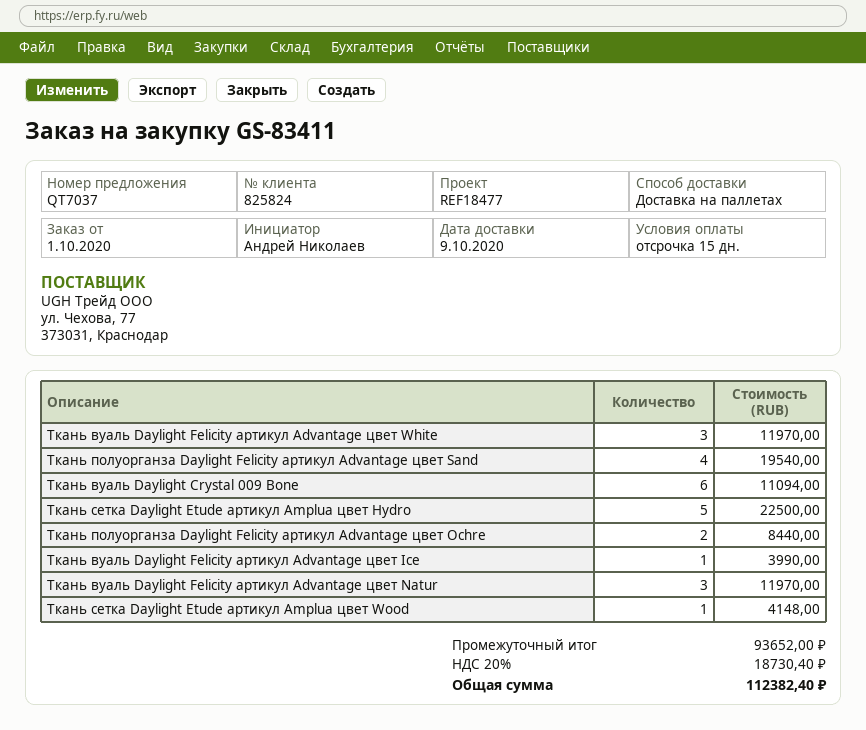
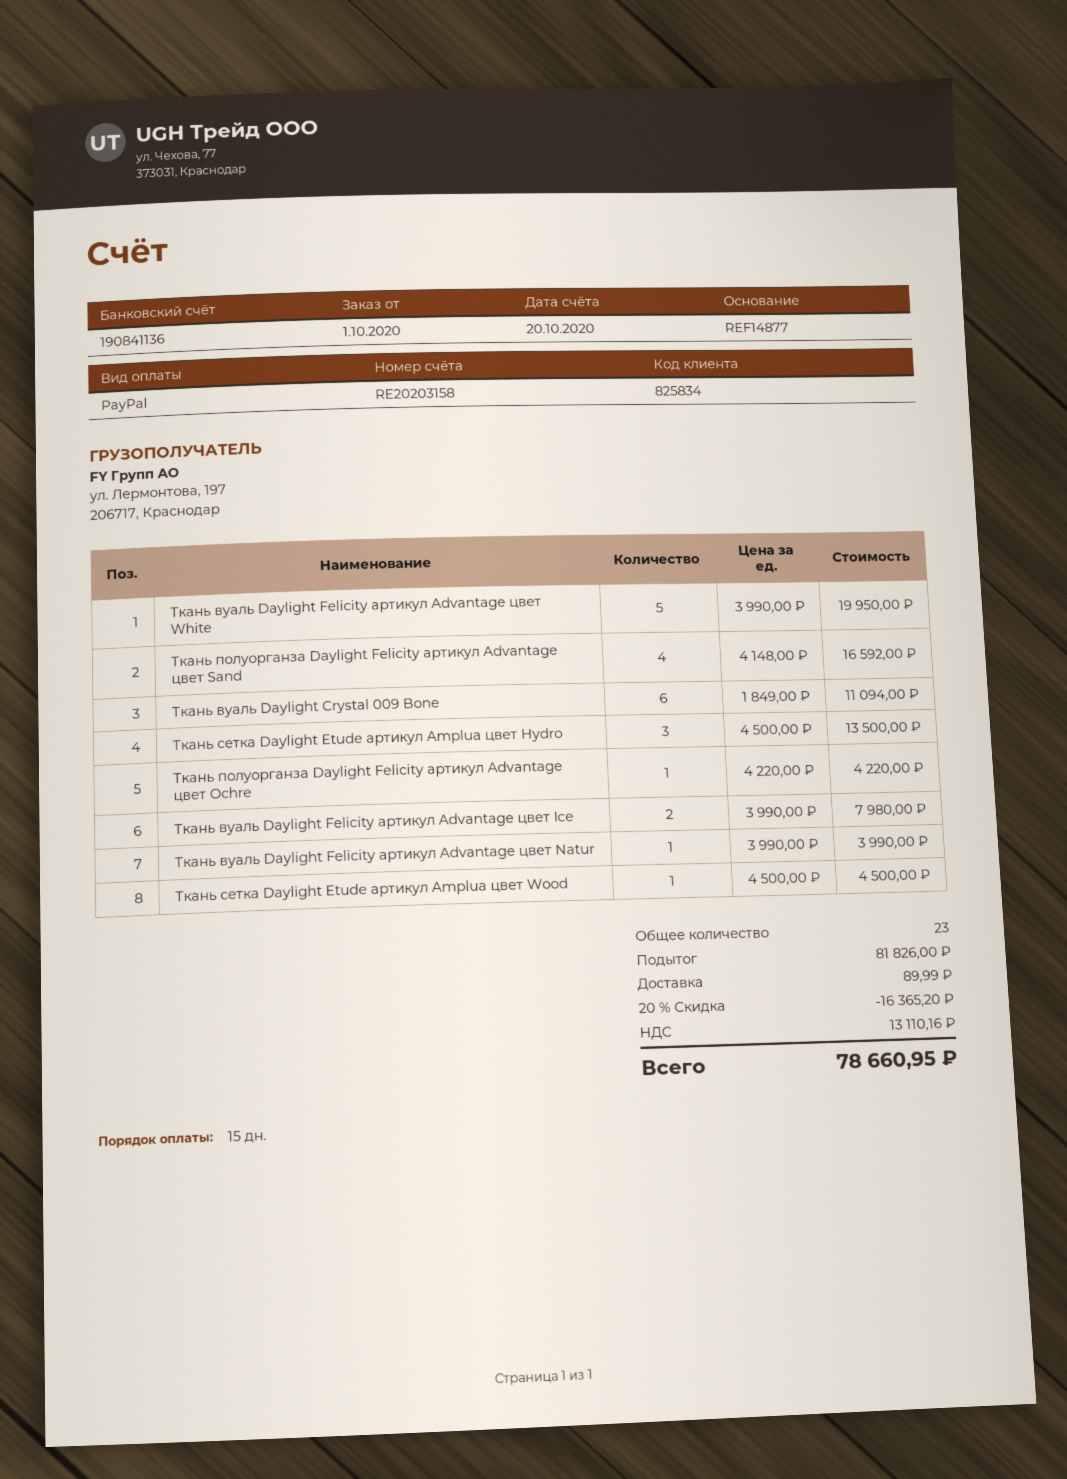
customer number: 825824 -> 825834
reference: REF18477 -> REF14877
Ткань вуаль Daylight Felicity артикул Advantage цвет White: 3 for 11970.00 -> 5 for 19950.00
Ткань полуорганза Daylight Felicity артикул Advantage цвет Sand: 4 for 19540.00 -> 4 for 16592.00
Ткань сетка Daylight Etude артикул Amplua цвет Hydro: 5 for 22500.00 -> 3 for 13500.00
Ткань полуорганза Daylight Felicity артикул Advantage цвет Ochre: 2 for 8440.00 -> 1 for 4220.00
Ткань вуаль Daylight Felicity артикул Advantage цвет Ice: 1 for 3990.00 -> 2 for 7980.00
Ткань вуаль Daylight Felicity артикул Advantage цвет Natur: 3 for 11970.00 -> 1 for 3990.00
Ткань сетка Daylight Etude артикул Amplua цвет Wood: 1 for 4148.00 -> 1 for 4500.00
subtotal: 93652.00 -> 81826.00
discount: none -> 20% = 16365.20
shipping: none -> 89.99
tax: 18730.40 -> 13110.16
total: 112382.40 -> 78660.95

